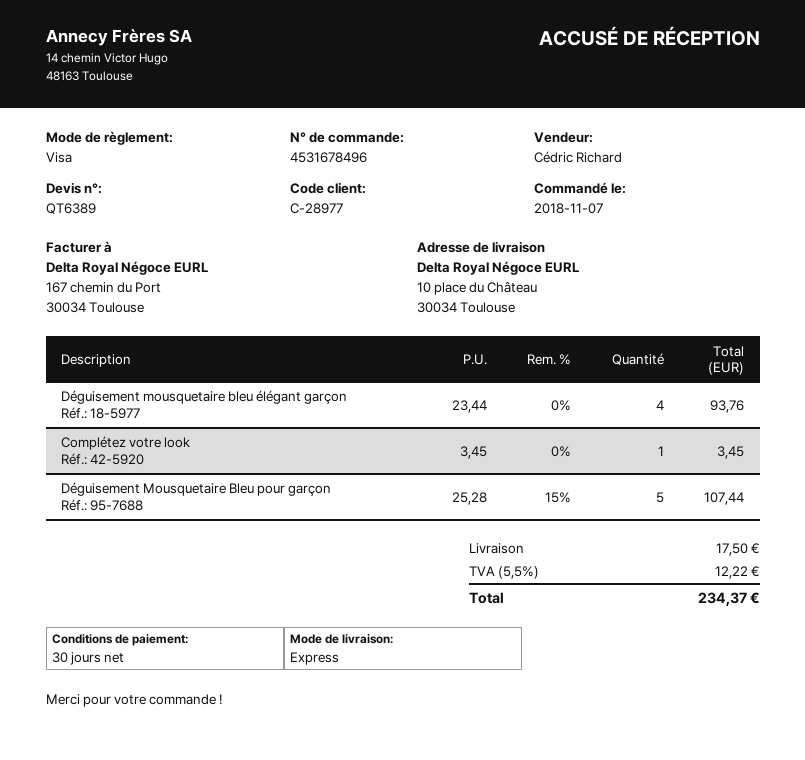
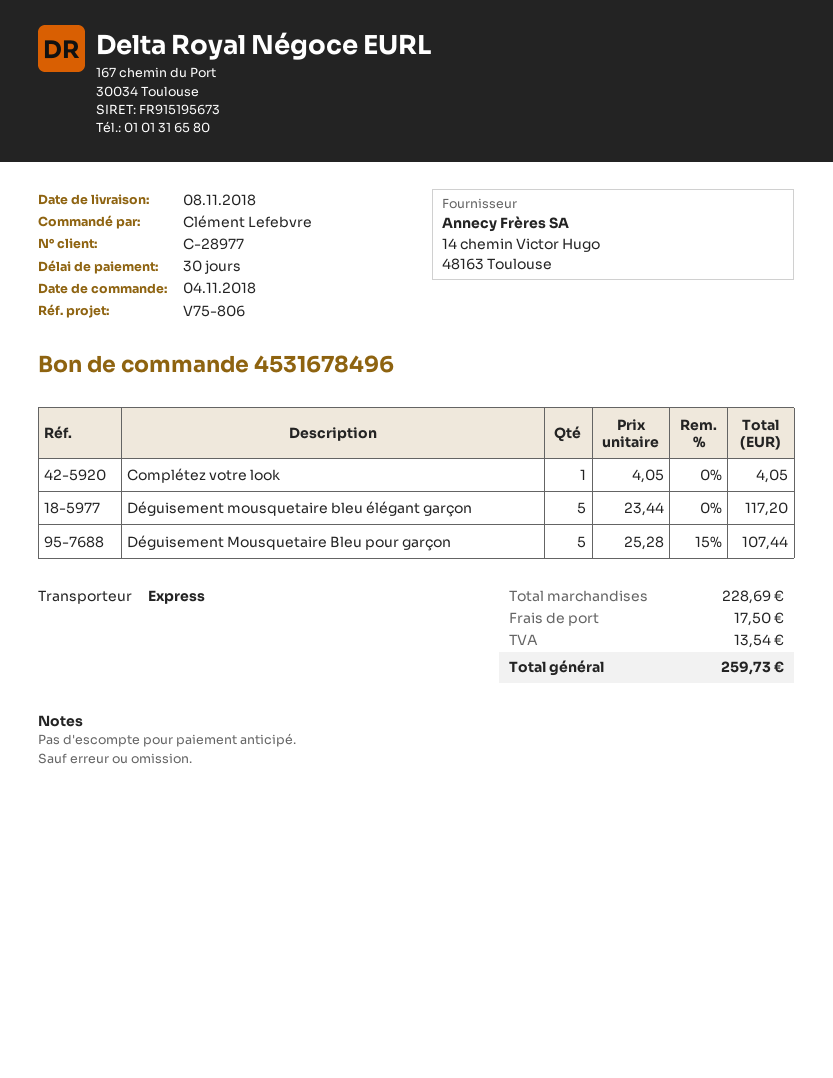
order date: 2018-11-07 -> 2018-11-04
Déguisement mousquetaire bleu élégant garçon: 4 x 23.44 = 93.76 -> 5 x 23.44 = 117.20
Complétez votre look: 1 x 3.45 = 3.45 -> 1 x 4.05 = 4.05
tax: 12.22 -> 13.54
total: 234.37 -> 259.73

